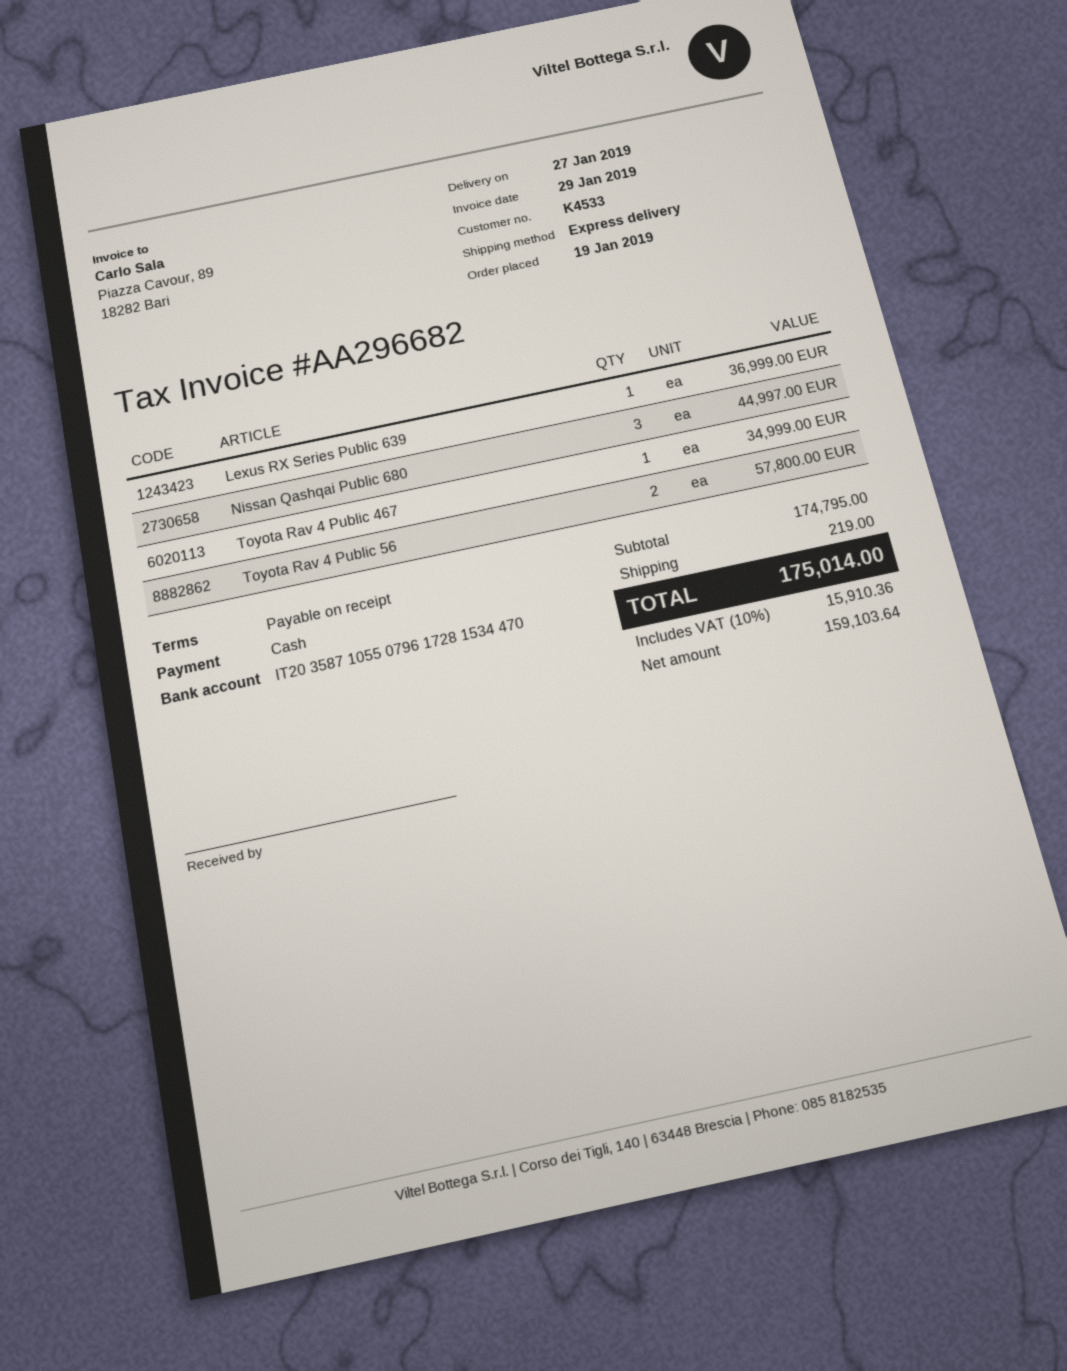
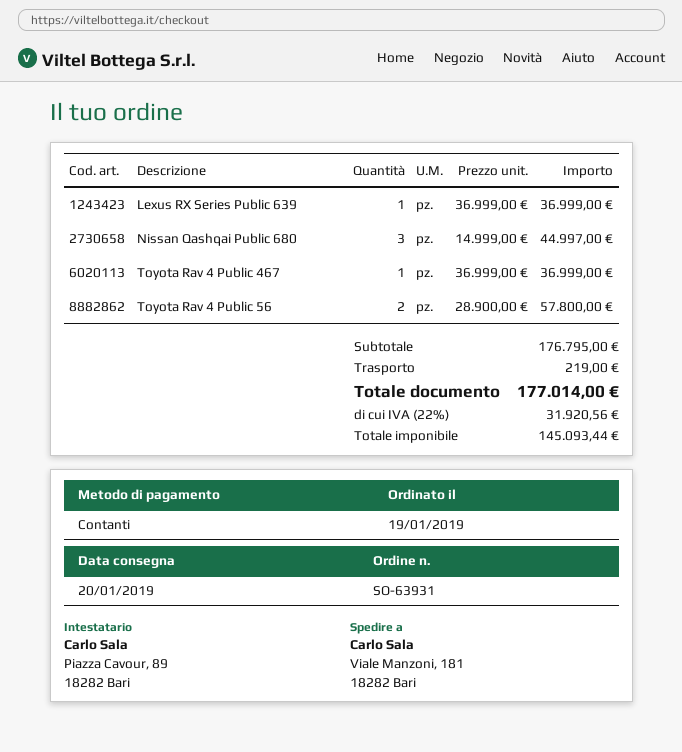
delivery date: 2019-01-27 -> 2019-01-20
Toyota Rav 4 Public 467: 1 for 34999.00 -> 1 for 36999.00
subtotal: 174795.00 -> 176795.00
net: 159103.64 -> 145093.44
tax: 10% = 15910.36 -> 22% = 31920.56
total: 175014.00 -> 177014.00

